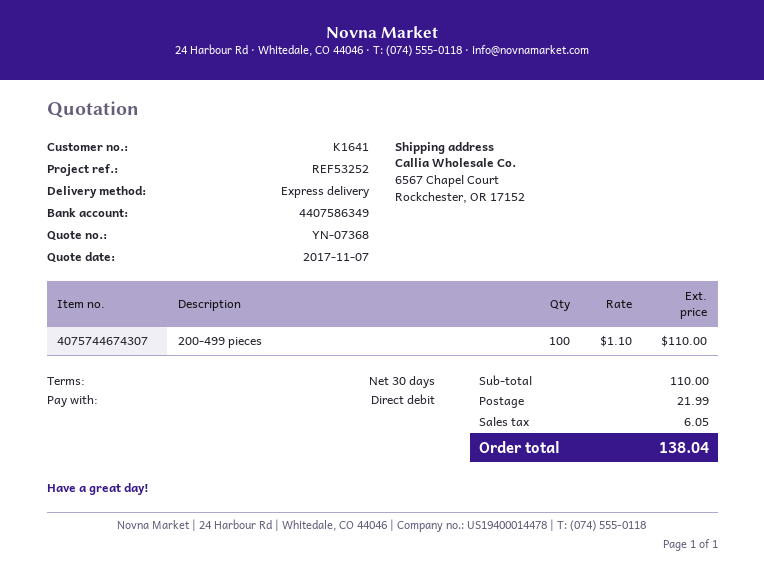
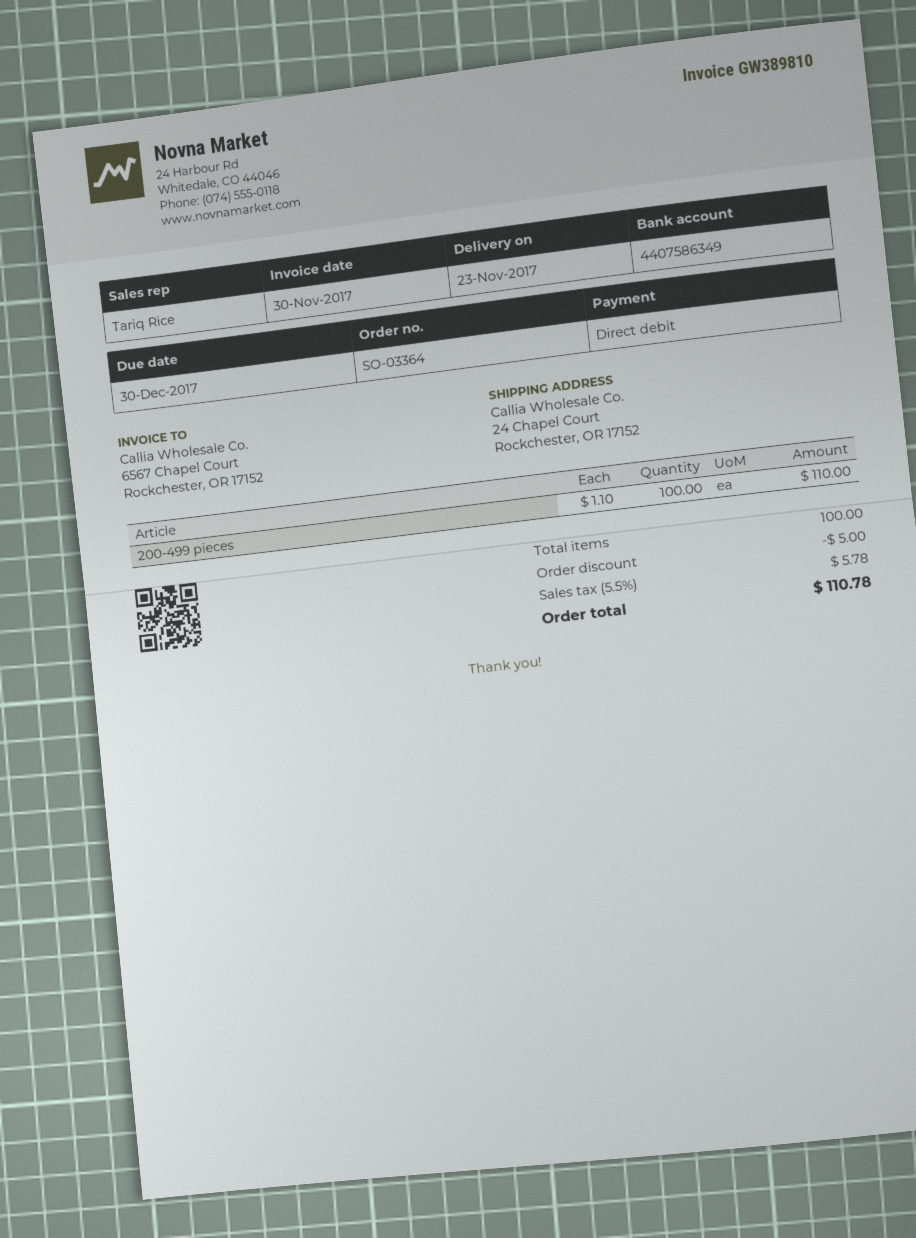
ship to: 6567 Chapel Court, Rockchester, OR 17152 -> 24 Chapel Court, Rockchester, OR 17152
discount: none -> 5.00
shipping: 21.99 -> none
tax: 6.05 -> 5.78
total: 138.04 -> 110.78

